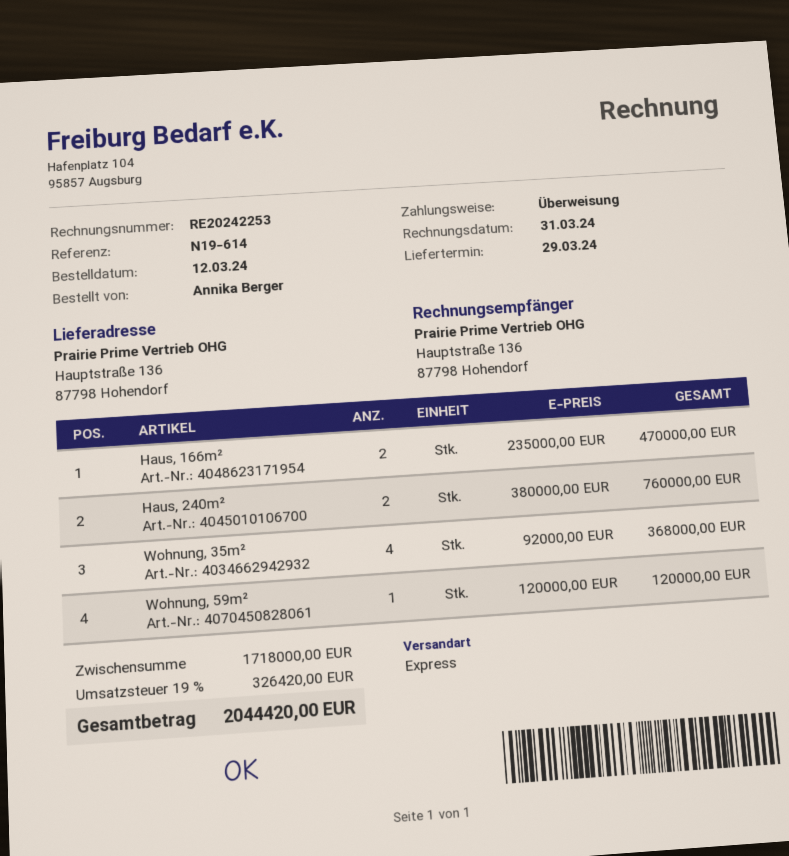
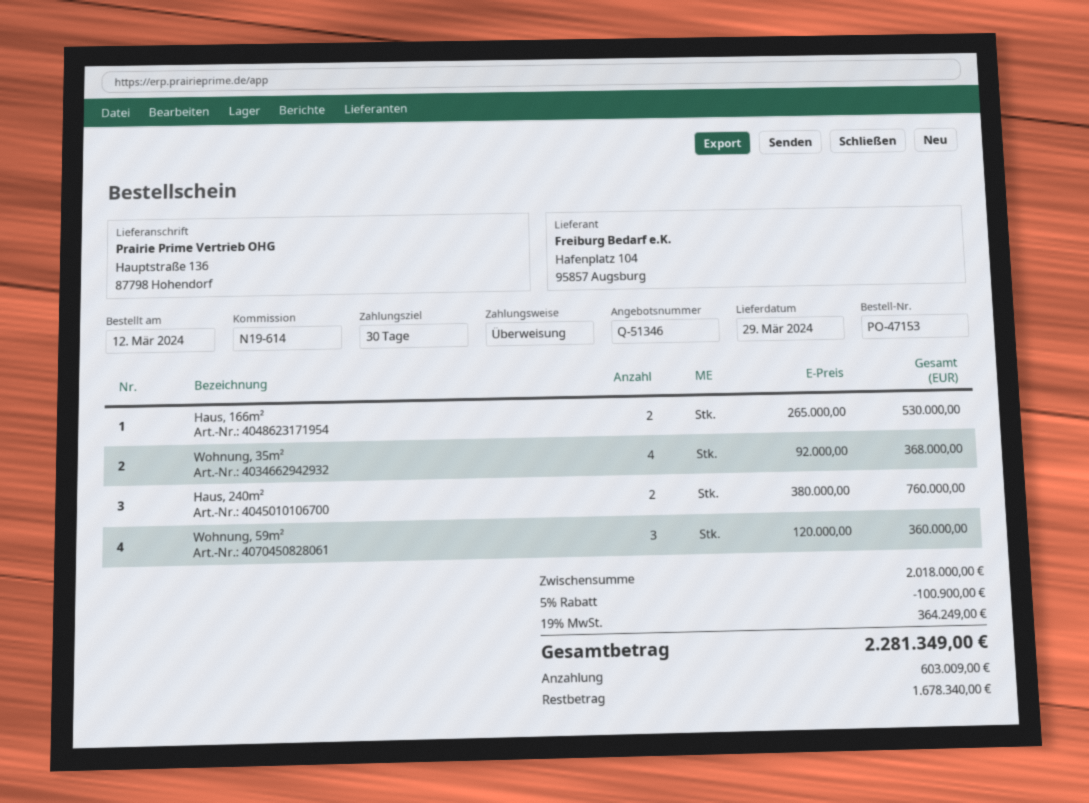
Haus, 166m²: 2 x 235000.00 = 470000.00 -> 2 x 265000.00 = 530000.00
Wohnung, 59m²: 1 x 120000.00 = 120000.00 -> 3 x 120000.00 = 360000.00
subtotal: 1718000.00 -> 2018000.00
discount: none -> 5% = 100900.00
tax: 19% = 326420.00 -> 19% = 364249.00
total: 2044420.00 -> 2281349.00

